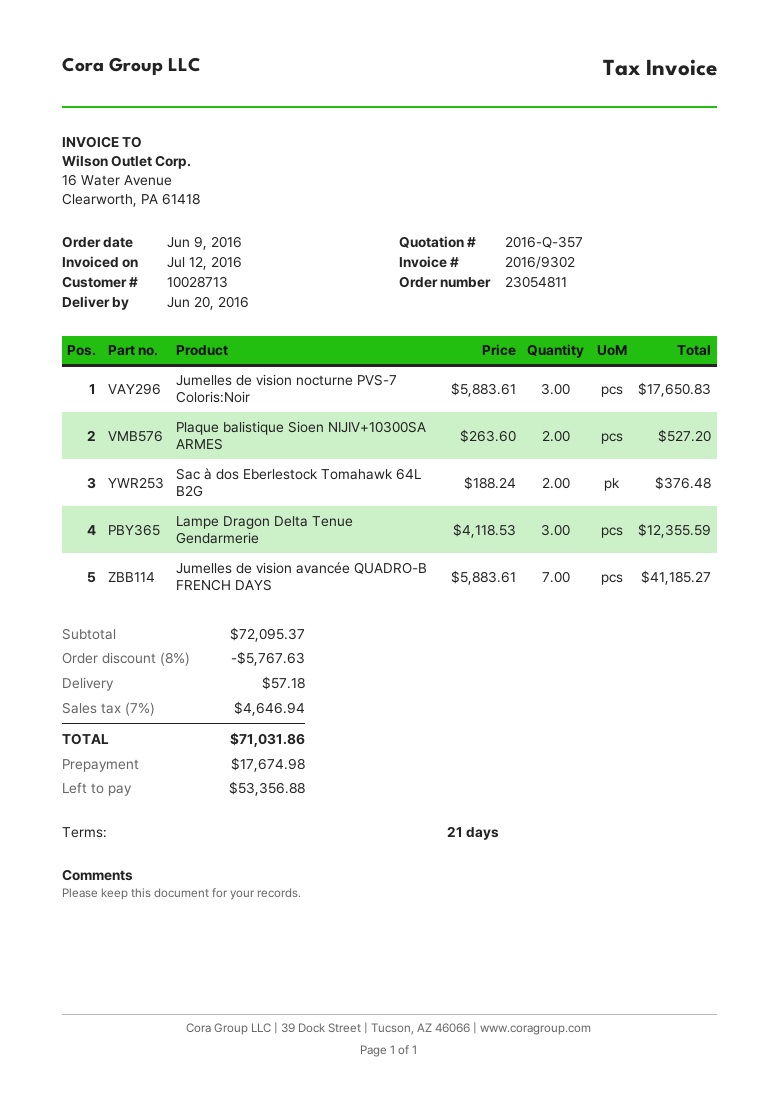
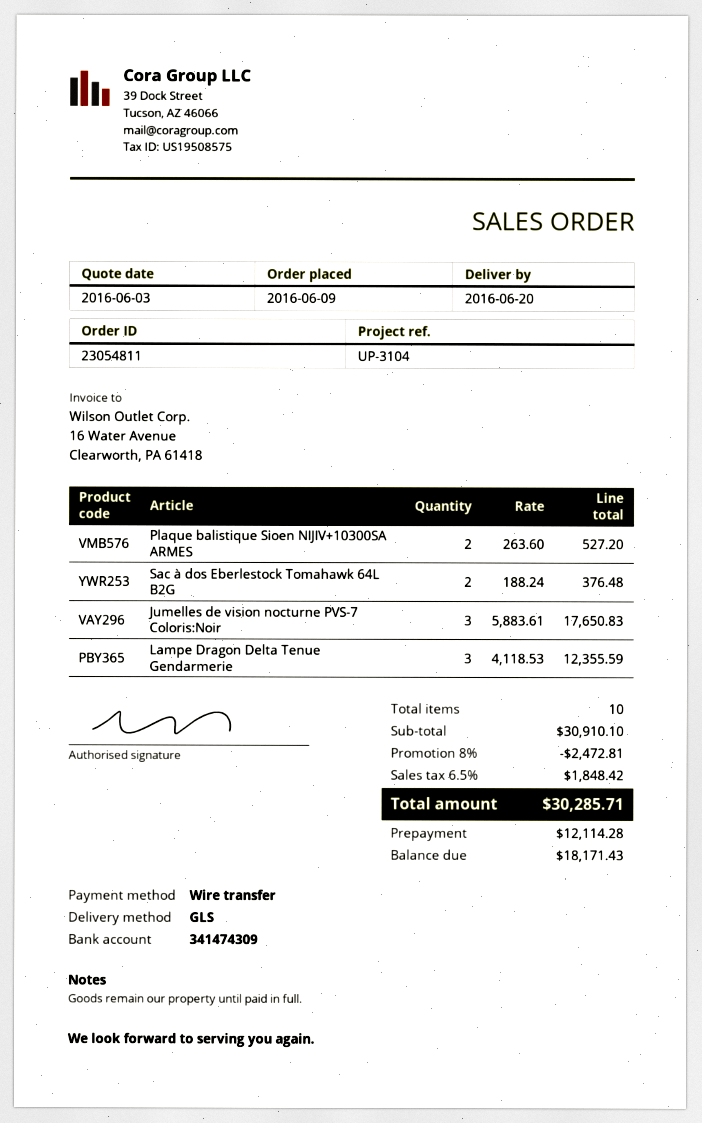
Jumelles de vision avancée QUADRO-B FRENCH DAYS: 7 x 5883.61 = 41185.27 -> none
subtotal: 72095.37 -> 30910.10
discount: 8% = 5767.63 -> 8% = 2472.81
shipping: 57.18 -> none
tax: 7% = 4646.94 -> 6.5% = 1848.42
total: 71031.86 -> 30285.71
deposit: 17674.98 -> 12114.28
balance: 53356.88 -> 18171.43

